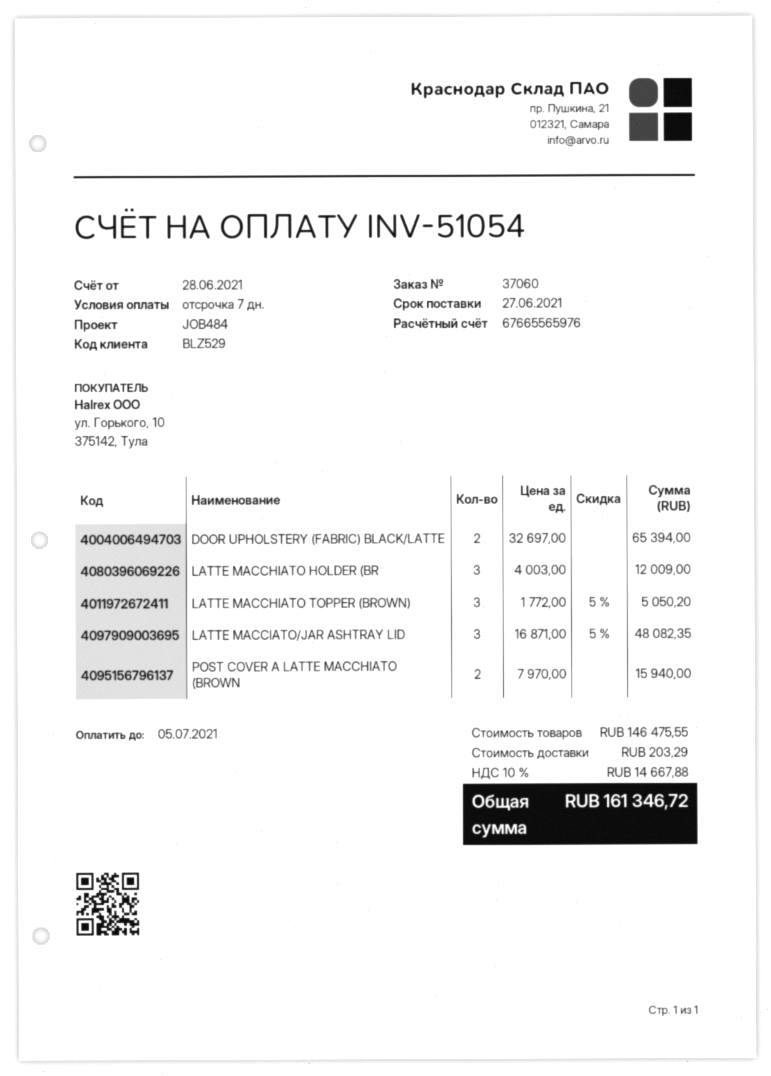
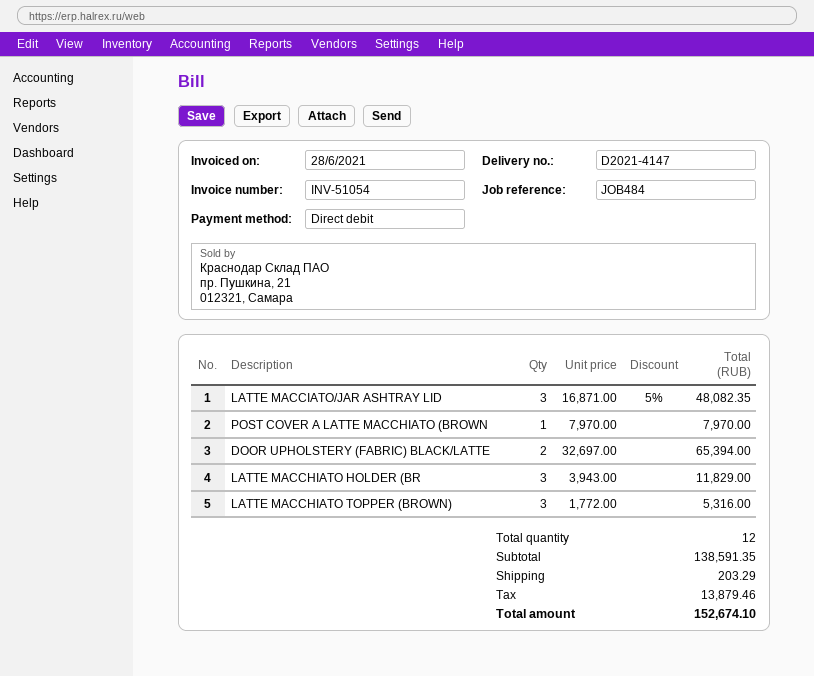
LATTE MACCHIATO HOLDER (BR: 3 x 4003.00 = 12009.00 -> 3 x 3943.00 = 11829.00
LATTE MACCHIATO TOPPER (BROWN): 3 x 1772.00 - 5% = 5050.20 -> 3 x 1772.00 = 5316.00
POST COVER A LATTE MACCHIATO (BROWN: 2 x 7970.00 = 15940.00 -> 1 x 7970.00 = 7970.00
subtotal: 146475.55 -> 138591.35
tax: 14667.88 -> 13879.46
total: 161346.72 -> 152674.10

